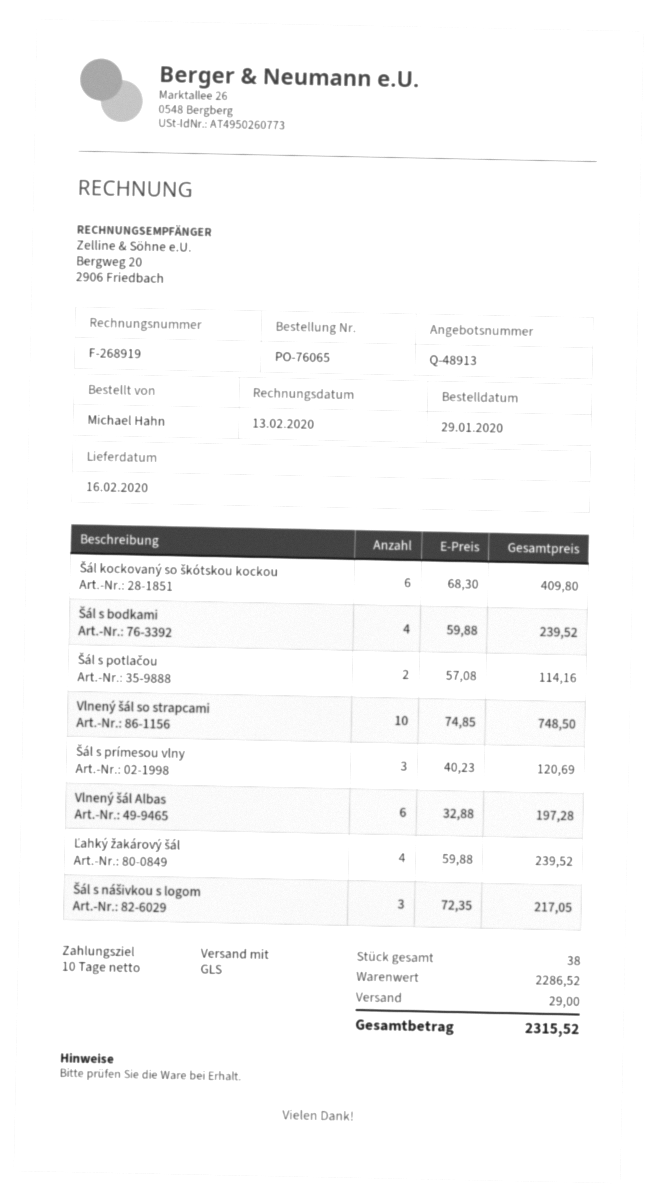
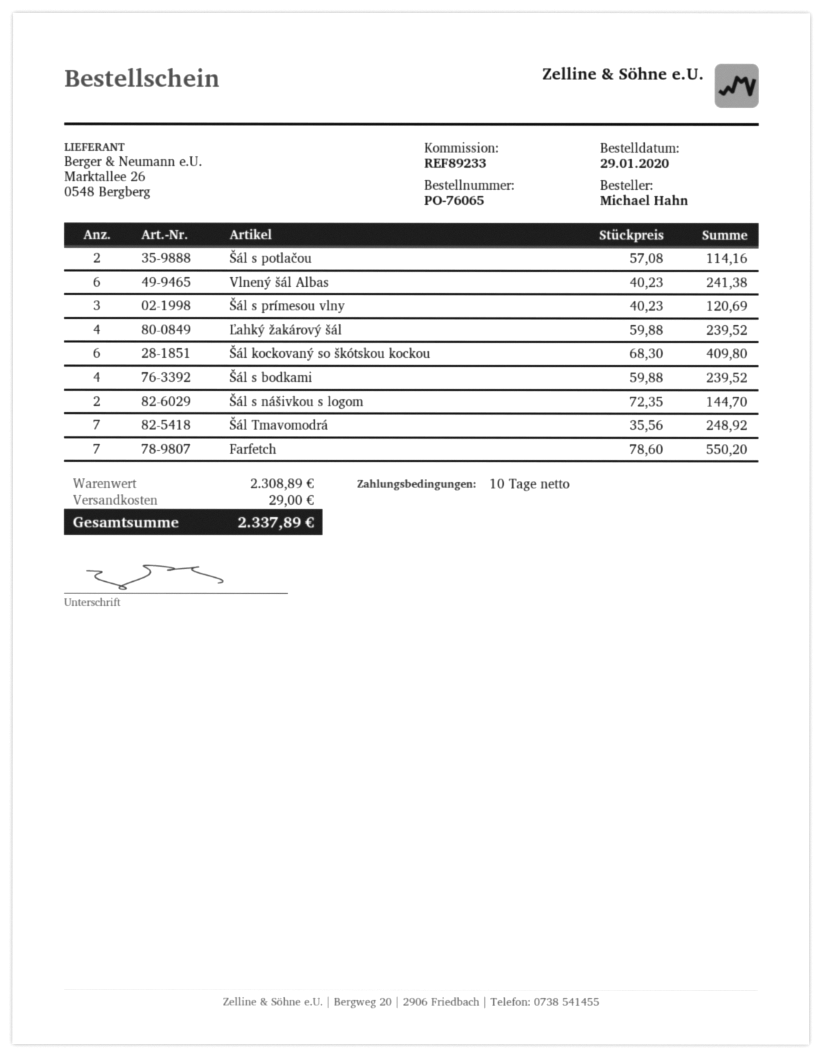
Vlnený šál so strapcami: 10 x 74.85 = 748.50 -> none
Vlnený šál Albas: 6 x 32.88 = 197.28 -> 6 x 40.23 = 241.38
Šál s nášivkou s logom: 3 x 72.35 = 217.05 -> 2 x 72.35 = 144.70
Šál Tmavomodrá: none -> 7 x 35.56 = 248.92
Farfetch: none -> 7 x 78.60 = 550.20
subtotal: 2286.52 -> 2308.89
total: 2315.52 -> 2337.89

